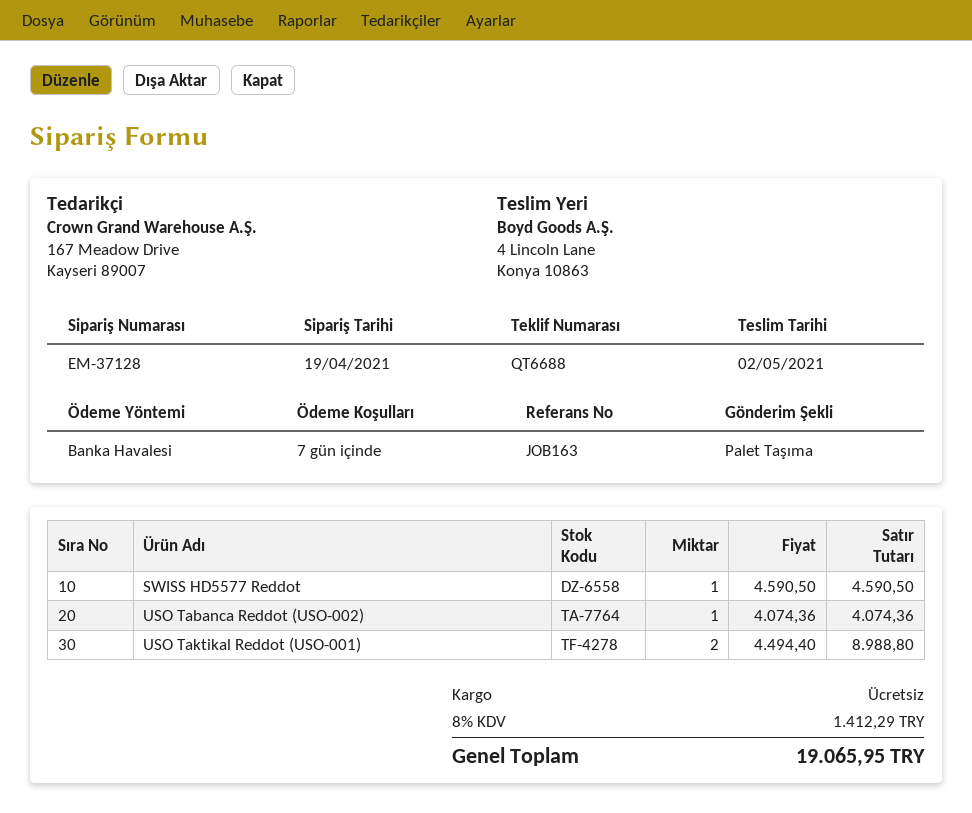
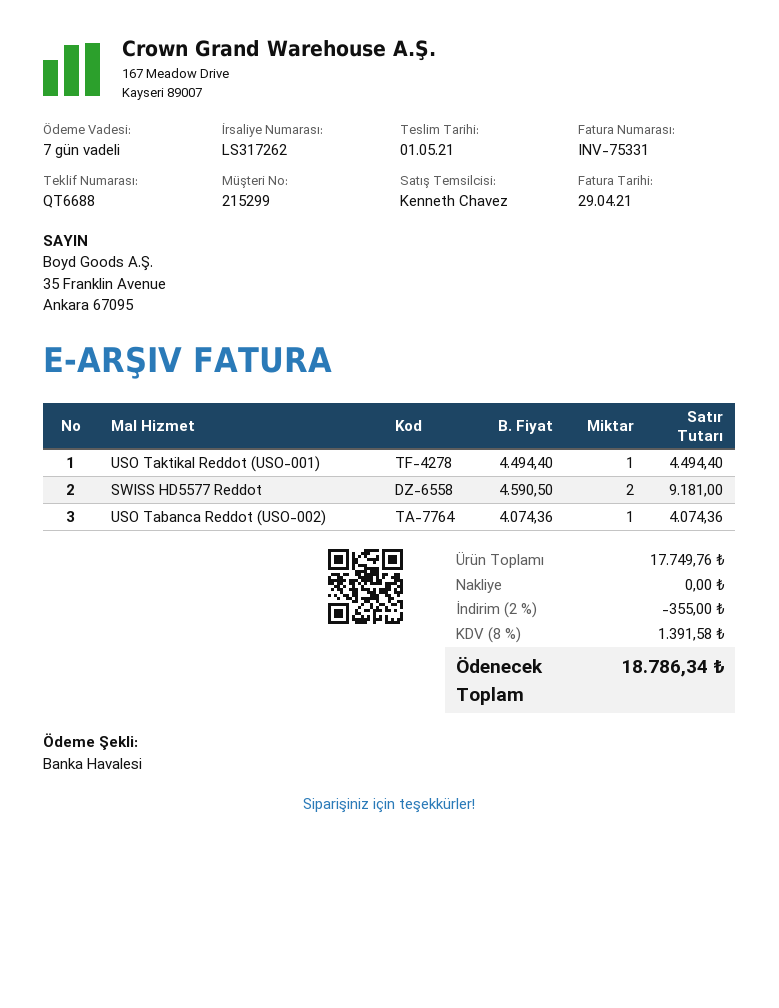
delivery date: 2021-05-02 -> 2021-05-01
SWISS HD5577 Reddot: 1 x 4590.50 = 4590.50 -> 2 x 4590.50 = 9181.00
USO Taktikal Reddot (USO-001): 2 x 4494.40 = 8988.80 -> 1 x 4494.40 = 4494.40
discount: none -> 2% = 355.00
tax: 8% = 1412.29 -> 8% = 1391.58
total: 19065.95 -> 18786.34

